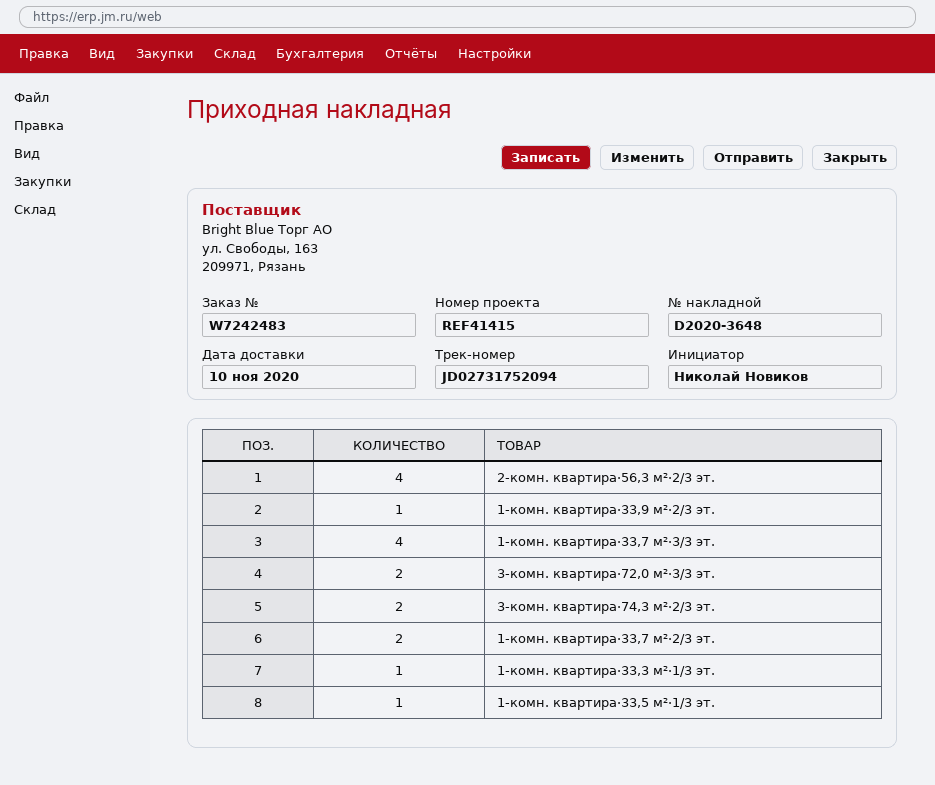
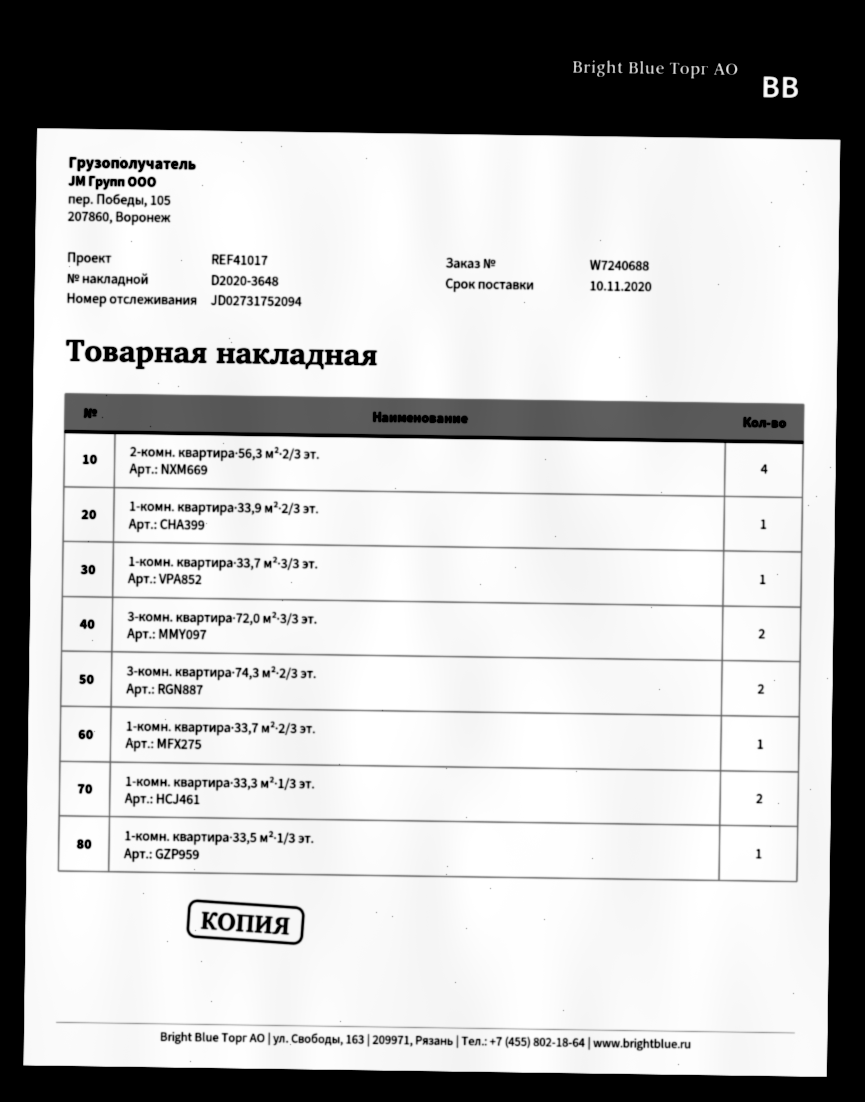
order number: W7242483 -> W7240688
reference: REF41415 -> REF41017
1-комн. квартира·33,7 м²·3/3 эт.: 4 -> 1
1-комн. квартира·33,7 м²·2/3 эт.: 2 -> 1
1-комн. квартира·33,3 м²·1/3 эт.: 1 -> 2

